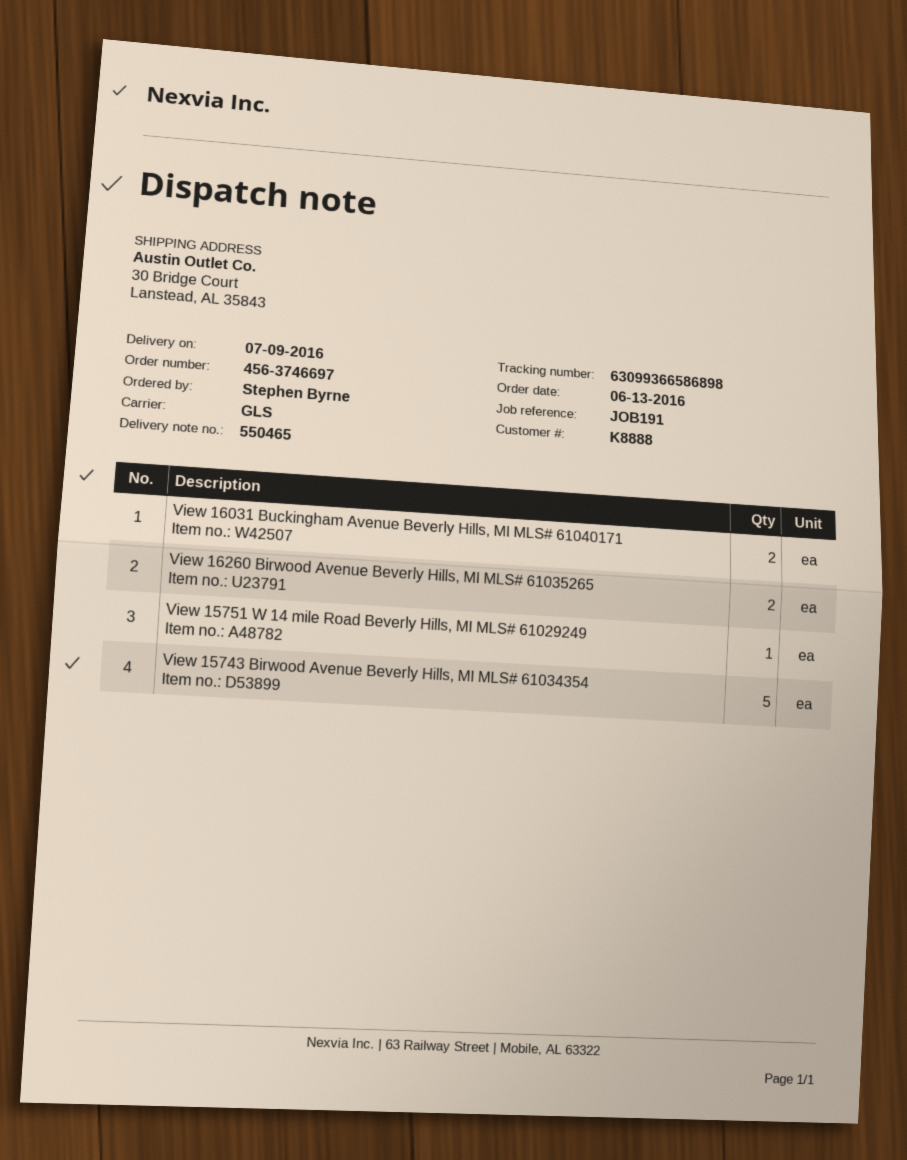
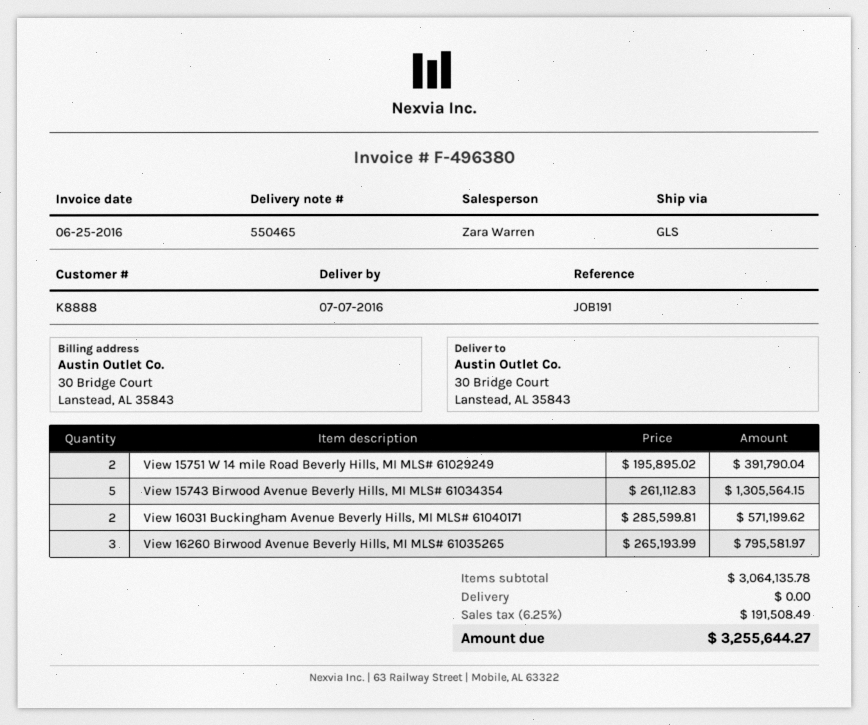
delivery date: 2016-07-09 -> 2016-07-07
View 16260 Birwood Avenue Beverly Hills, MI MLS# 61035265: 2 -> 3
View 15751 W 14 mile Road Beverly Hills, MI MLS# 61029249: 1 -> 2

